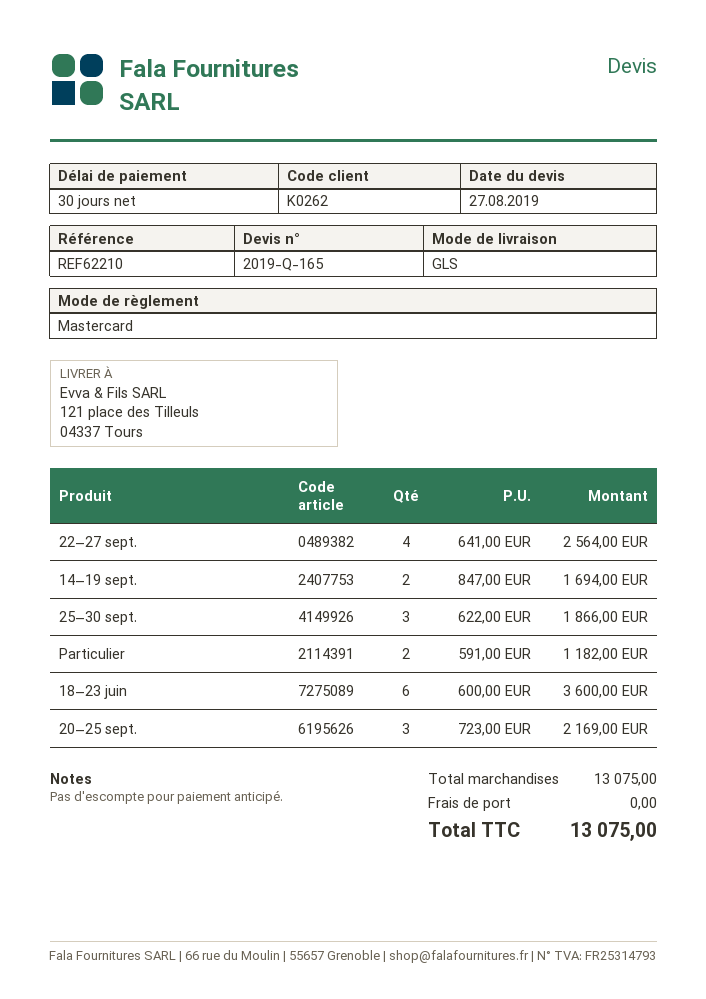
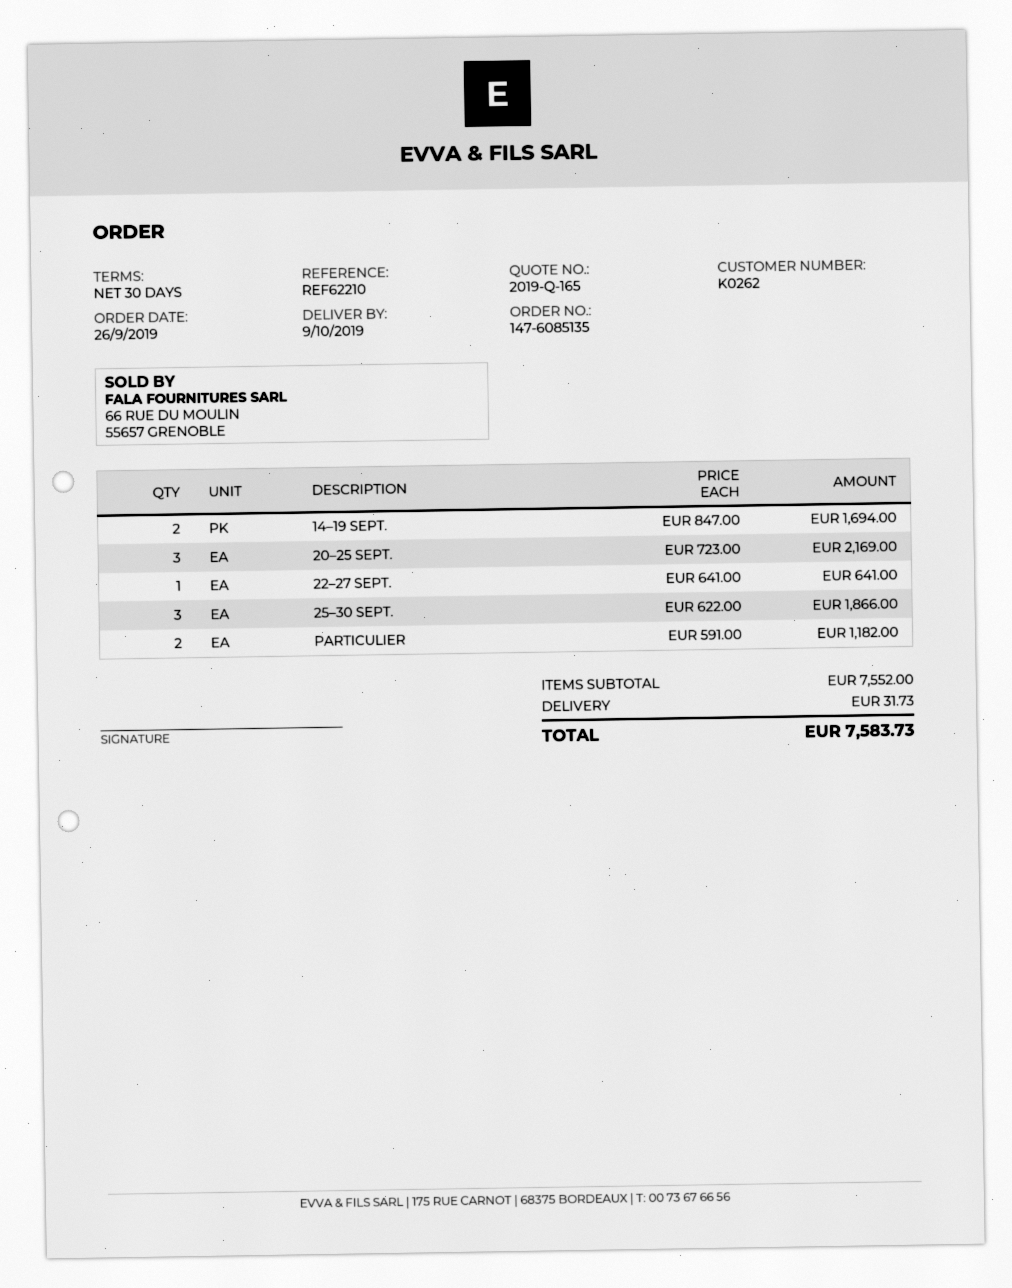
22–27 sept.: 4 x 641.00 = 2564.00 -> 1 x 641.00 = 641.00
18–23 juin: 6 x 600.00 = 3600.00 -> none
subtotal: 13075.00 -> 7552.00
shipping: 0.00 -> 31.73
total: 13075.00 -> 7583.73

